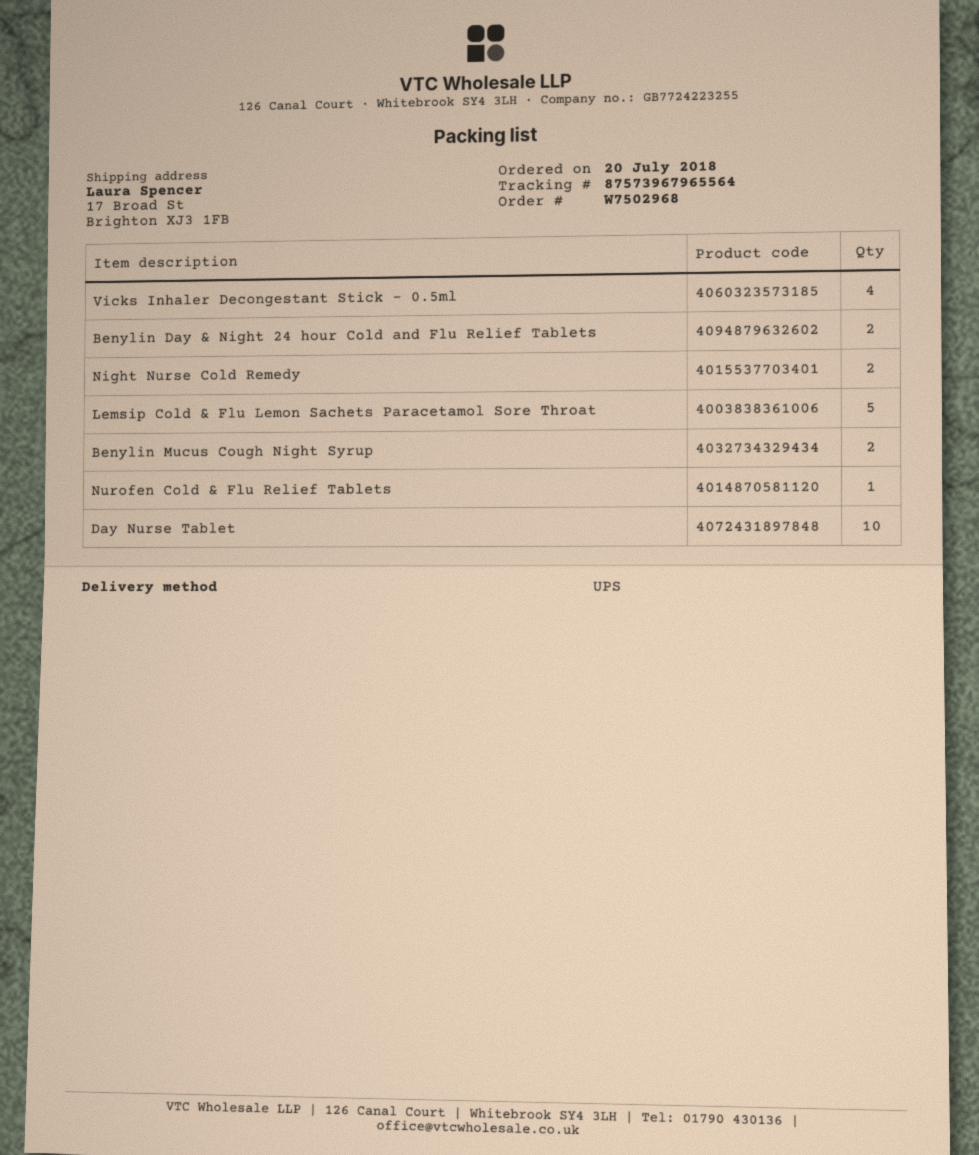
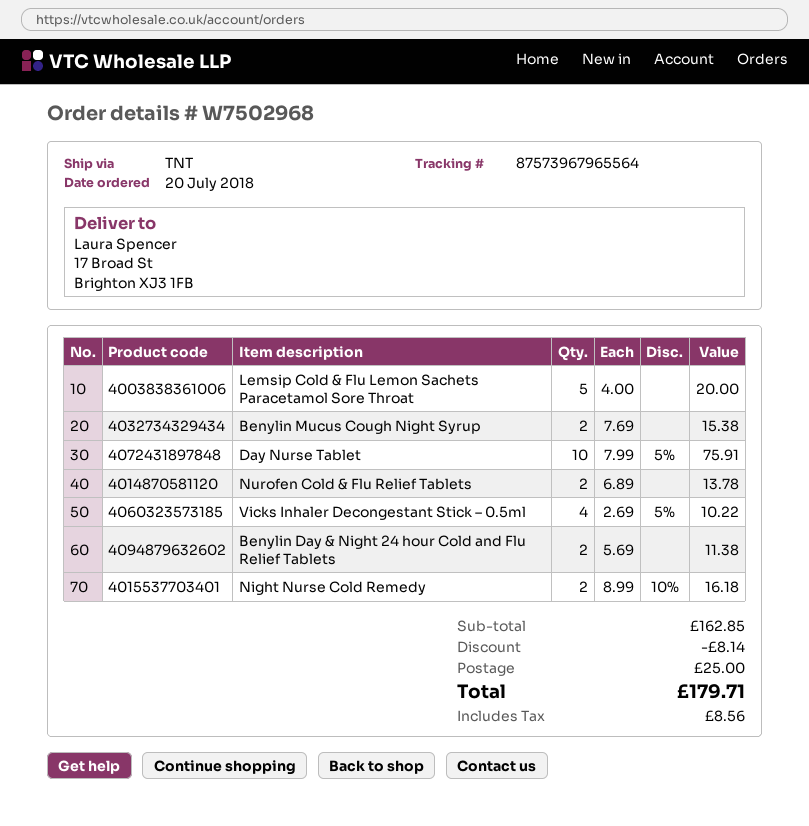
shipping method: UPS -> TNT
Nurofen Cold & Flu Relief Tablets: 1 -> 2

